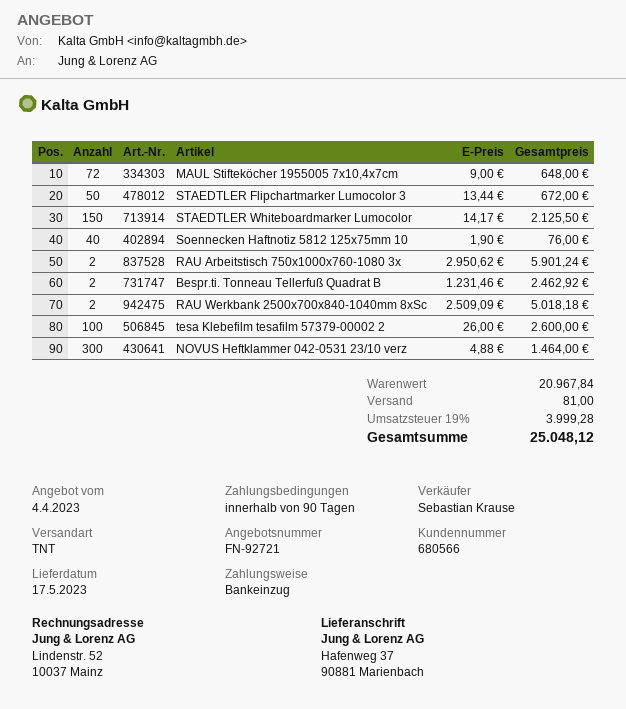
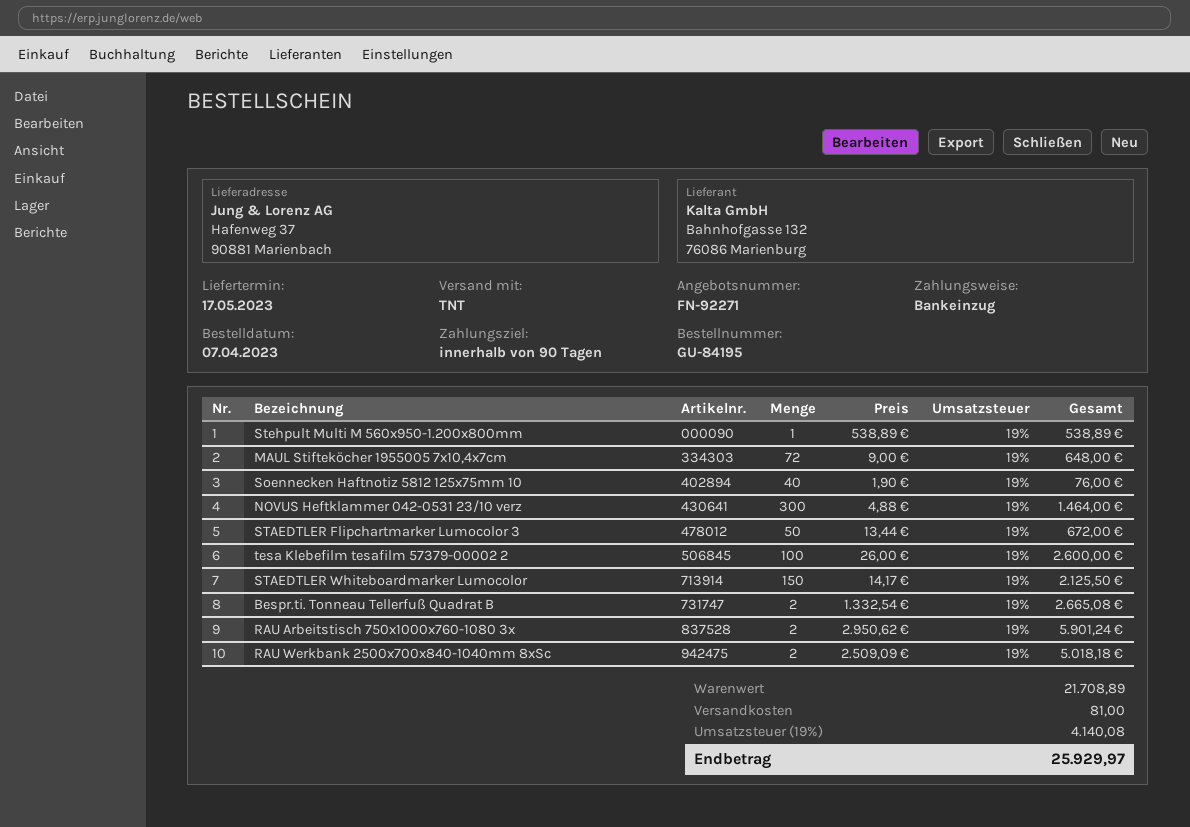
quote number: FN-92721 -> FN-92271
Bespr.ti. Tonneau Tellerfuß Quadrat B: 2 x 1231.46 = 2462.92 -> 2 x 1332.54 = 2665.08
Stehpult Multi M 560x950-1.200x800mm: none -> 1 x 538.89 = 538.89
subtotal: 20967.84 -> 21708.89
tax: 19% = 3999.28 -> 19% = 4140.08
total: 25048.12 -> 25929.97

